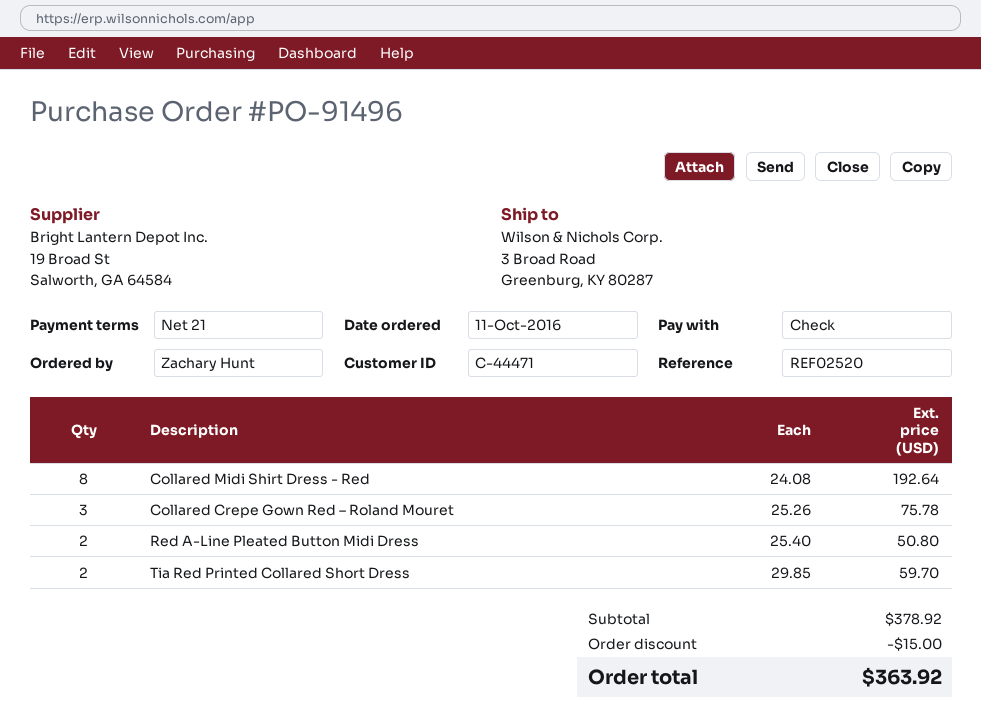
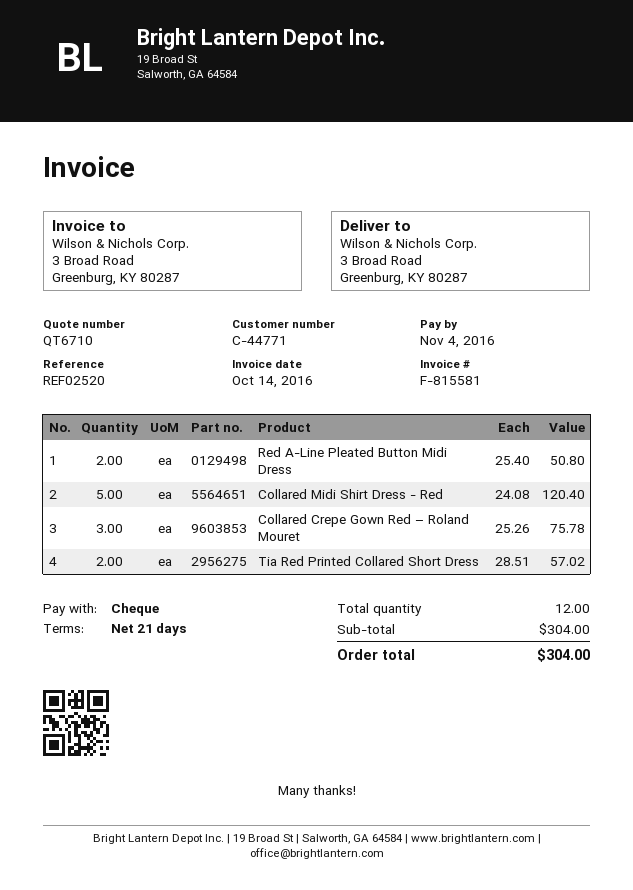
customer number: C-44471 -> C-44771
Collared Midi Shirt Dress - Red: 8 x 24.08 = 192.64 -> 5 x 24.08 = 120.40
Tia Red Printed Collared Short Dress: 2 x 29.85 = 59.70 -> 2 x 28.51 = 57.02
subtotal: 378.92 -> 304.00
discount: 15.00 -> none
total: 363.92 -> 304.00

